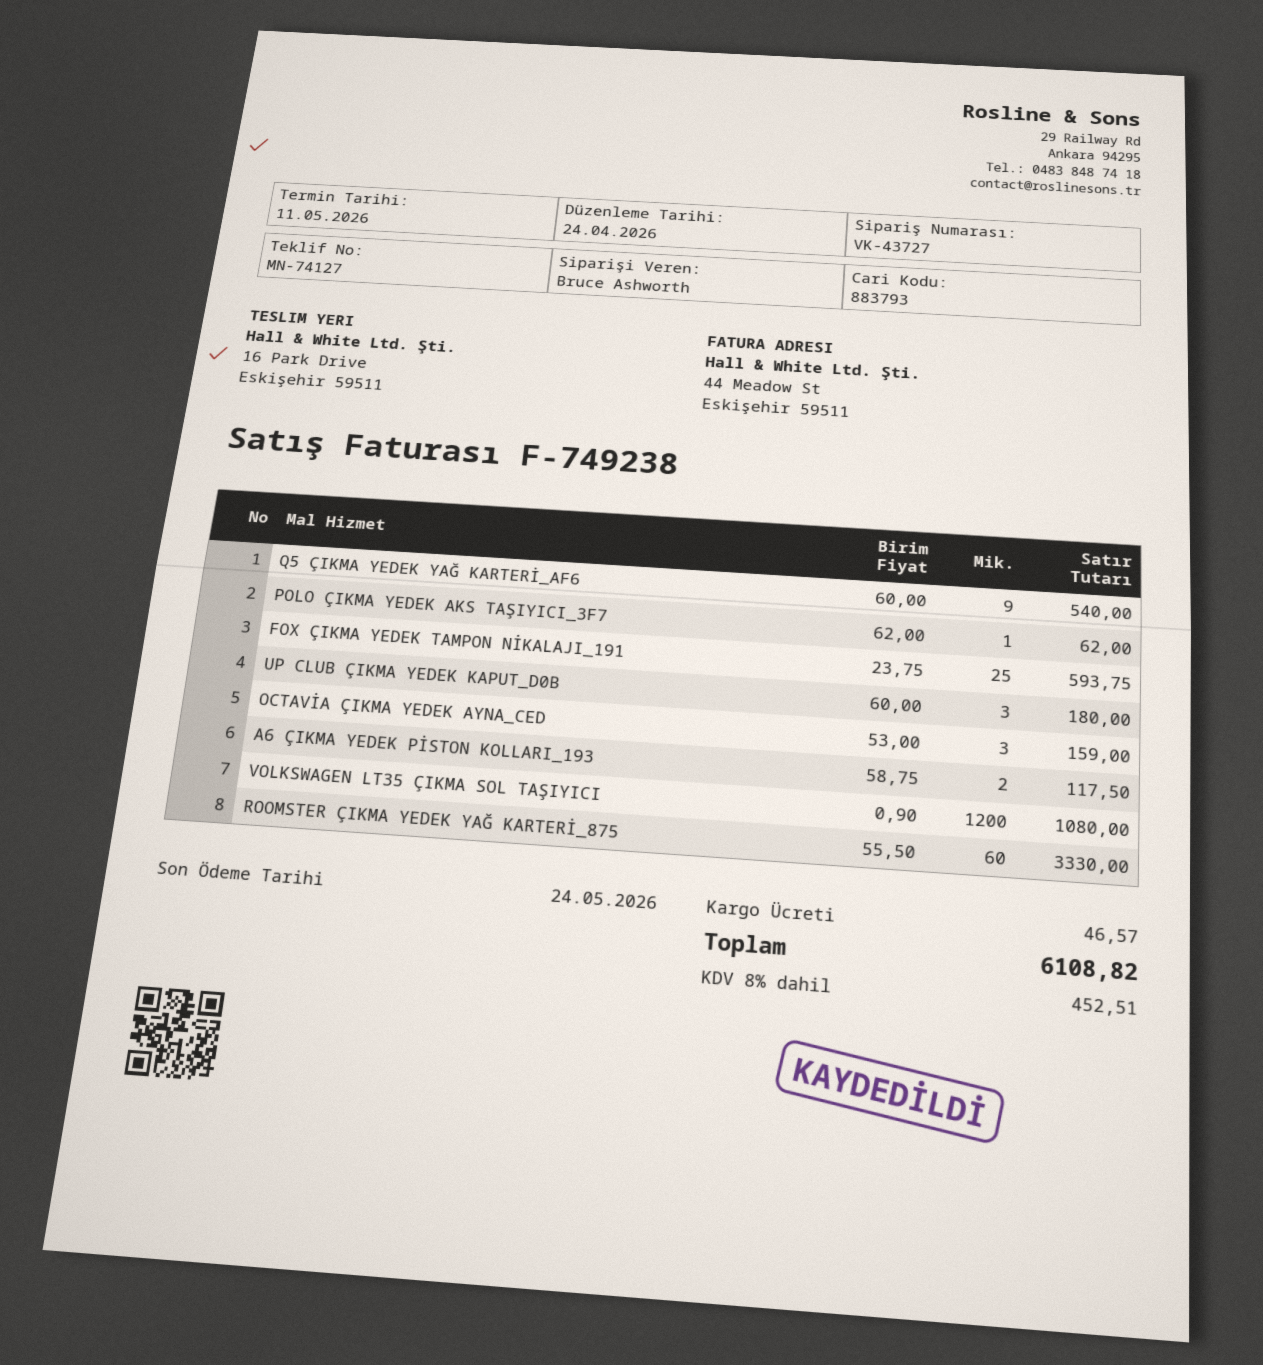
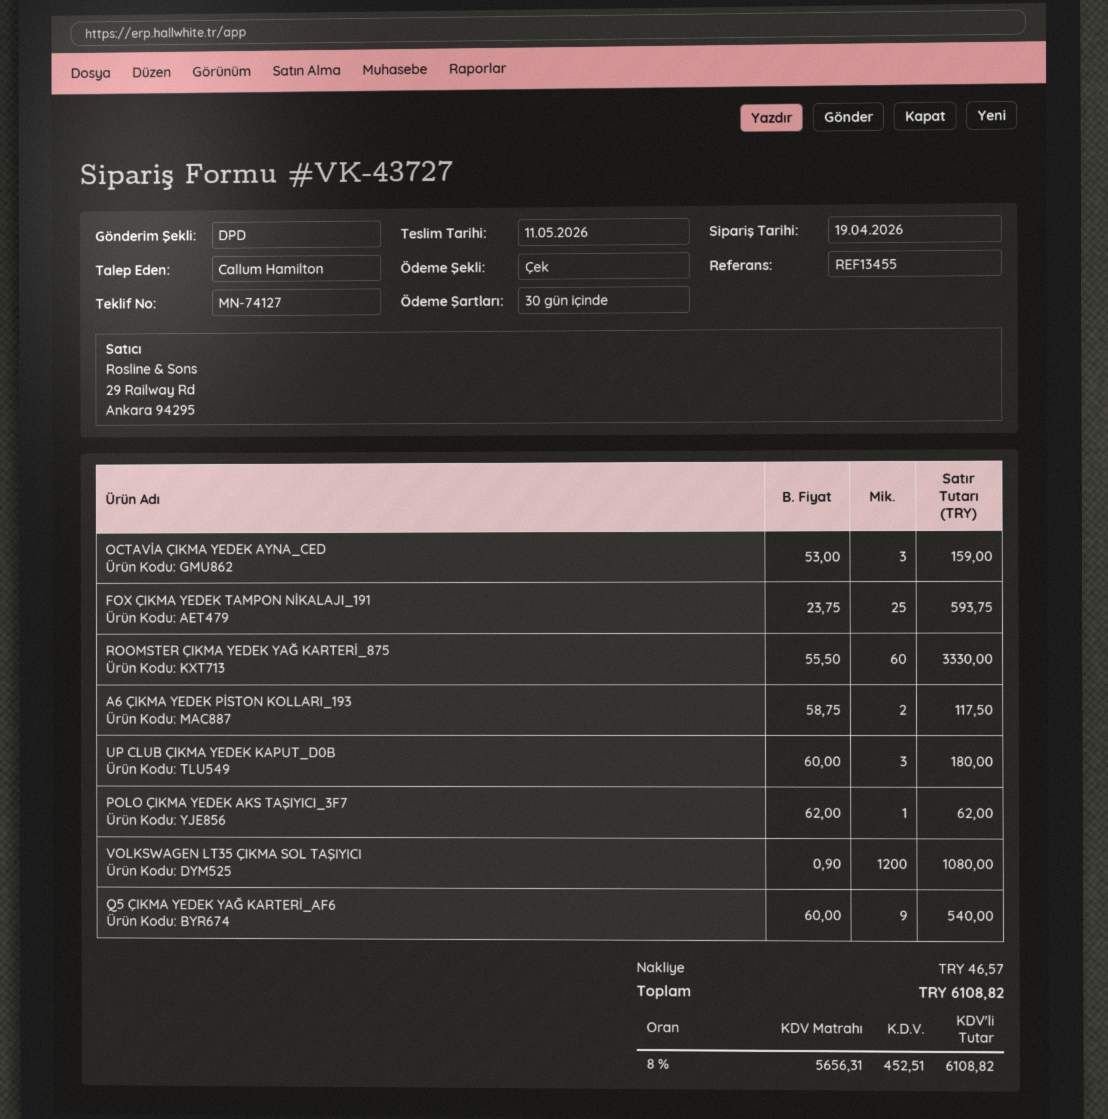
ordered by: Bruce Ashworth -> Callum Hamilton

